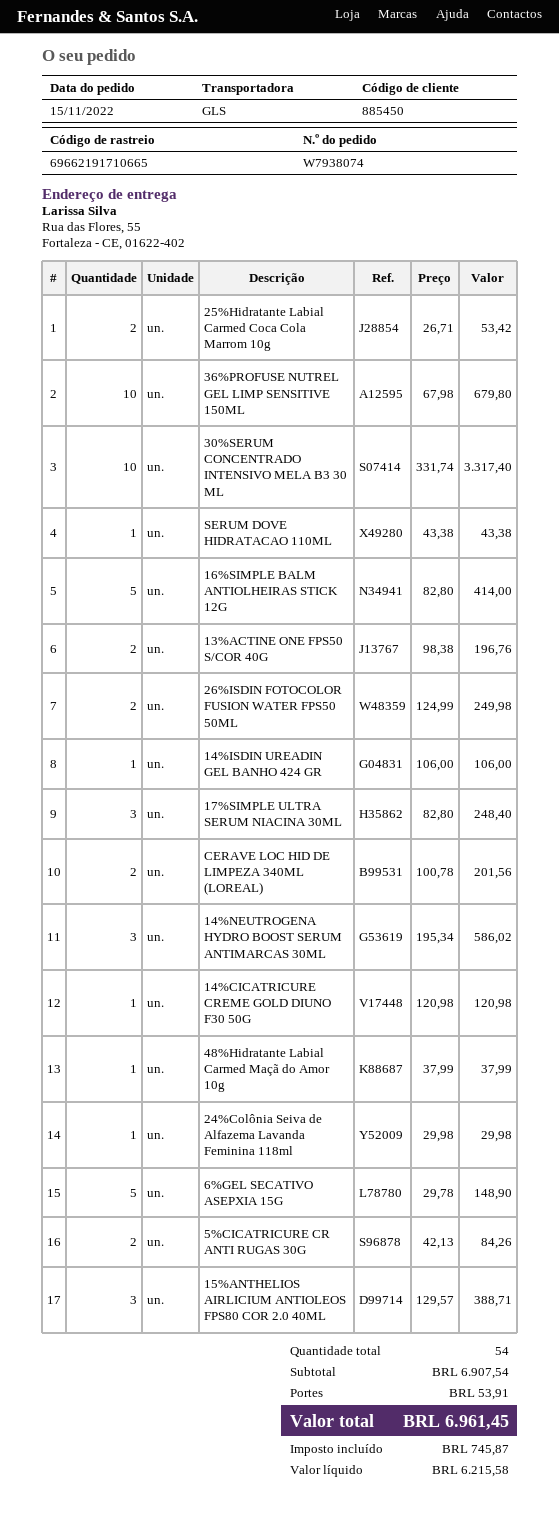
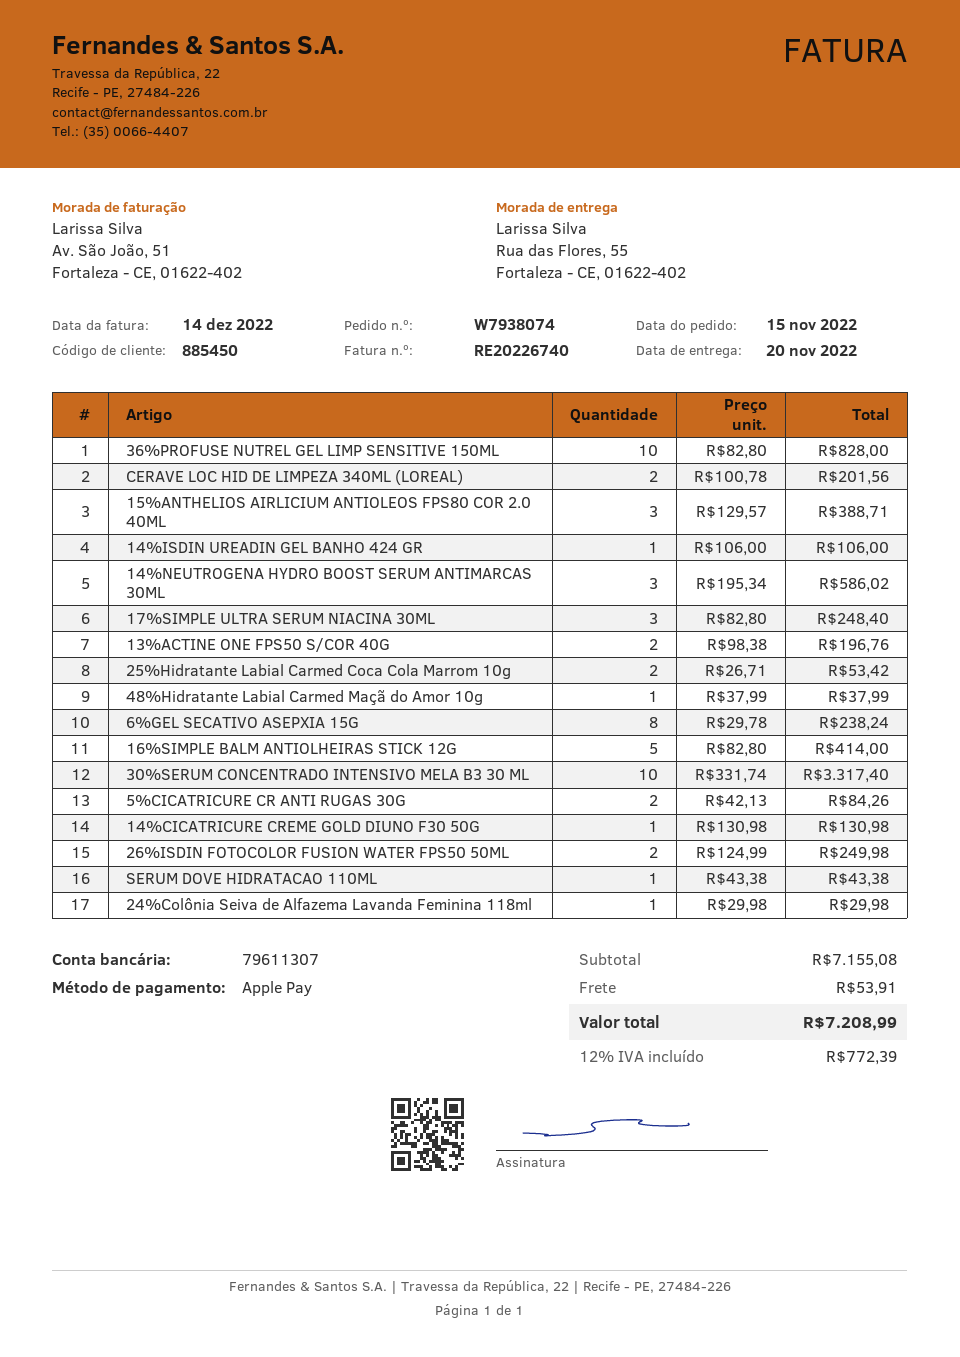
36%PROFUSE NUTREL GEL LIMP SENSITIVE 150ML: 10 x 67.98 = 679.80 -> 10 x 82.80 = 828.00
14%CICATRICURE CREME GOLD DIUNO F30 50G: 1 x 120.98 = 120.98 -> 1 x 130.98 = 130.98
6%GEL SECATIVO ASEPXIA 15G: 5 x 29.78 = 148.90 -> 8 x 29.78 = 238.24
subtotal: 6907.54 -> 7155.08
tax: 745.87 -> 772.39
total: 6961.45 -> 7208.99

